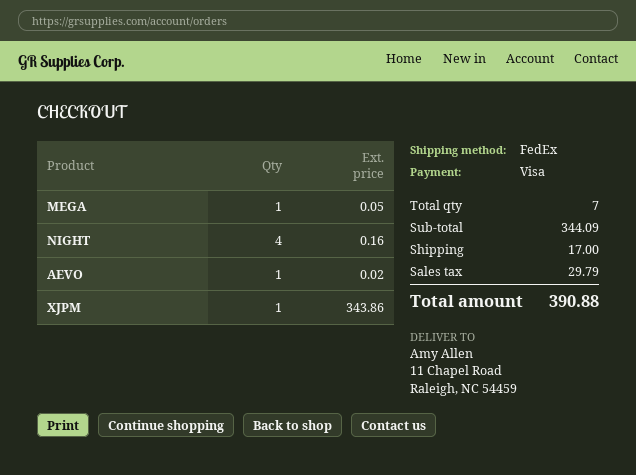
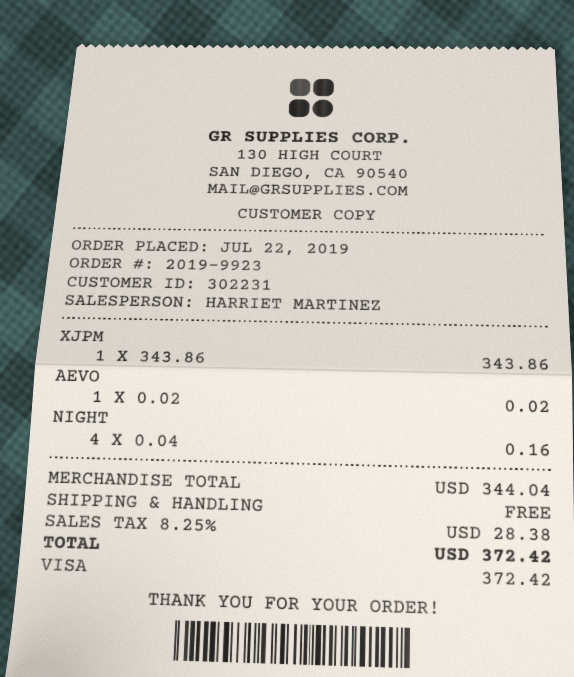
MEGA: 1 for 0.05 -> none
subtotal: 344.09 -> 344.04
shipping: 17.00 -> 0.00
tax: 29.79 -> 28.38
total: 390.88 -> 372.42

